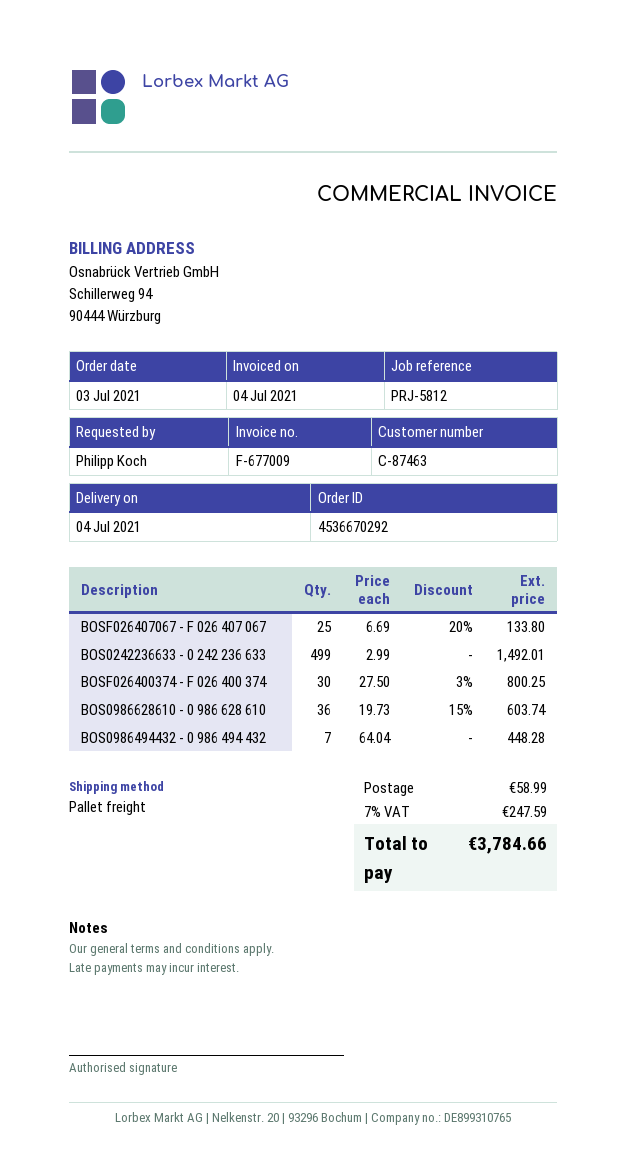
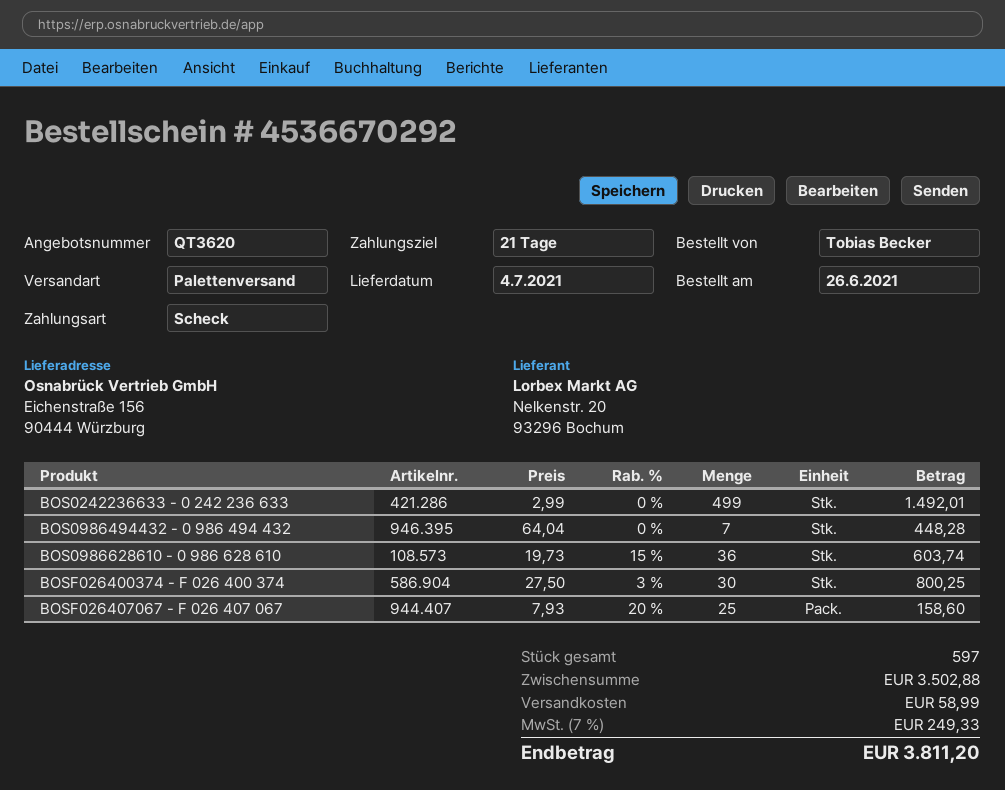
order date: 2021-07-03 -> 2021-06-26
ordered by: Philipp Koch -> Tobias Becker
BOSF026407067 - F 026 407 067: 25 x 6.69 - 20% = 133.80 -> 25 x 7.93 - 20% = 158.60
tax: 7% = 247.59 -> 7% = 249.33
total: 3784.66 -> 3811.20

